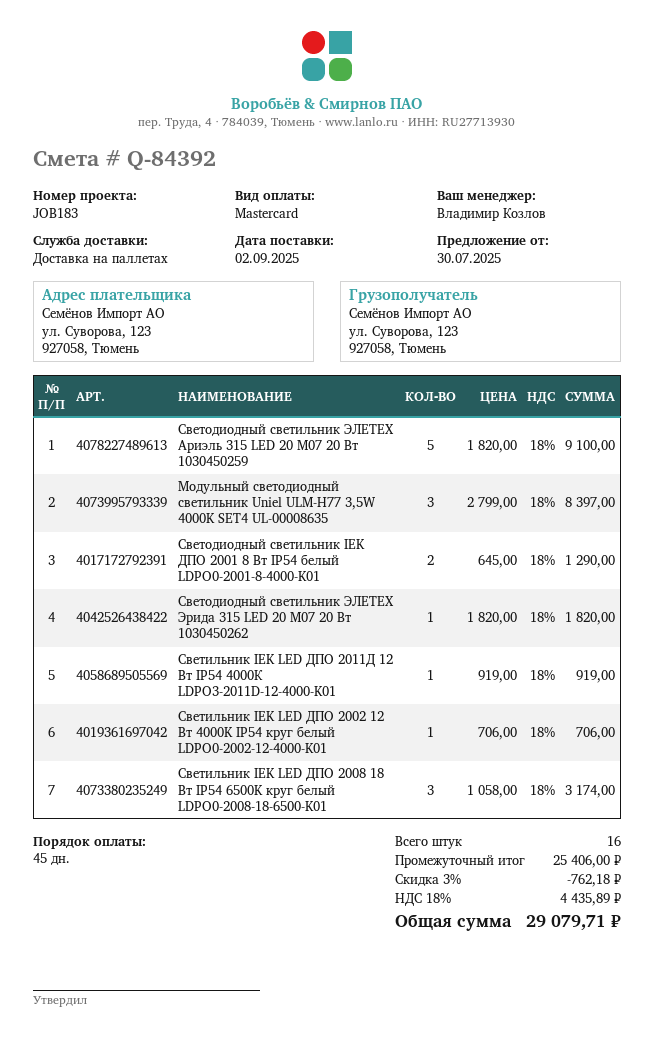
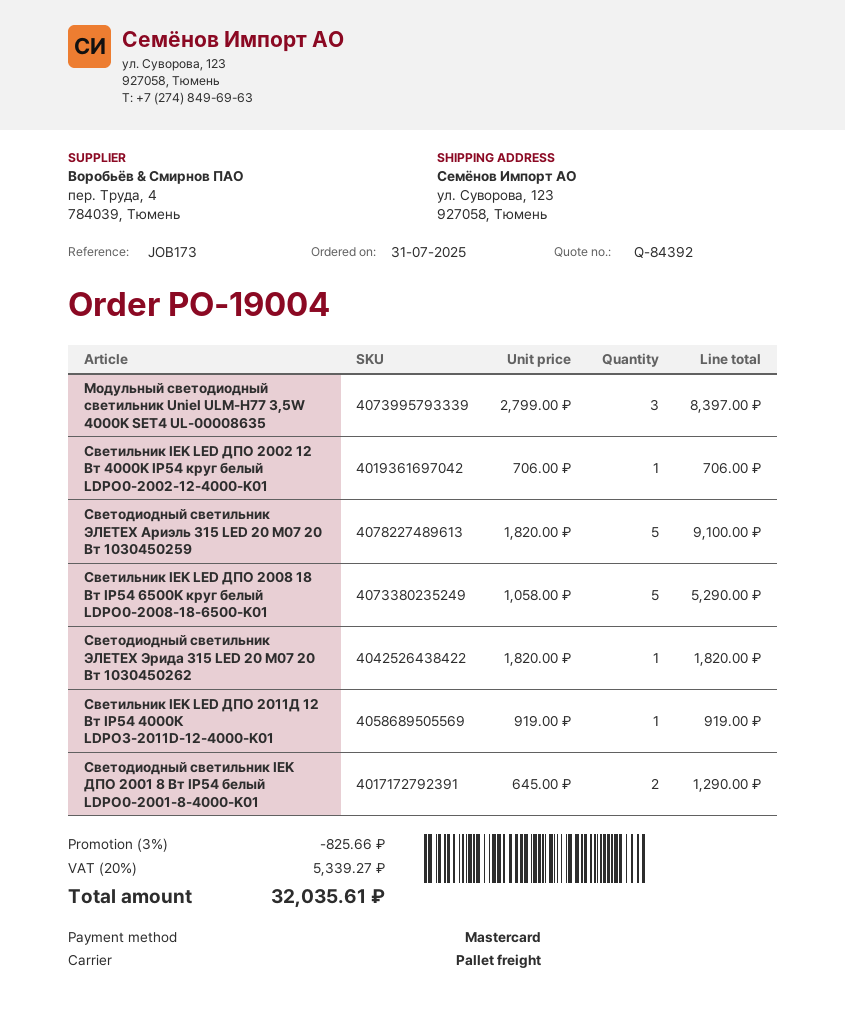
reference: JOB183 -> JOB173
Светильник IEK LED ДПО 2008 18 Вт IP54 6500K круг белый LDPO0-2008-18-6500-K01: 3 x 1058.00 = 3174.00 -> 5 x 1058.00 = 5290.00
discount: 3% = 762.18 -> 3% = 825.66
tax: 18% = 4435.89 -> 20% = 5339.27
total: 29079.71 -> 32035.61

